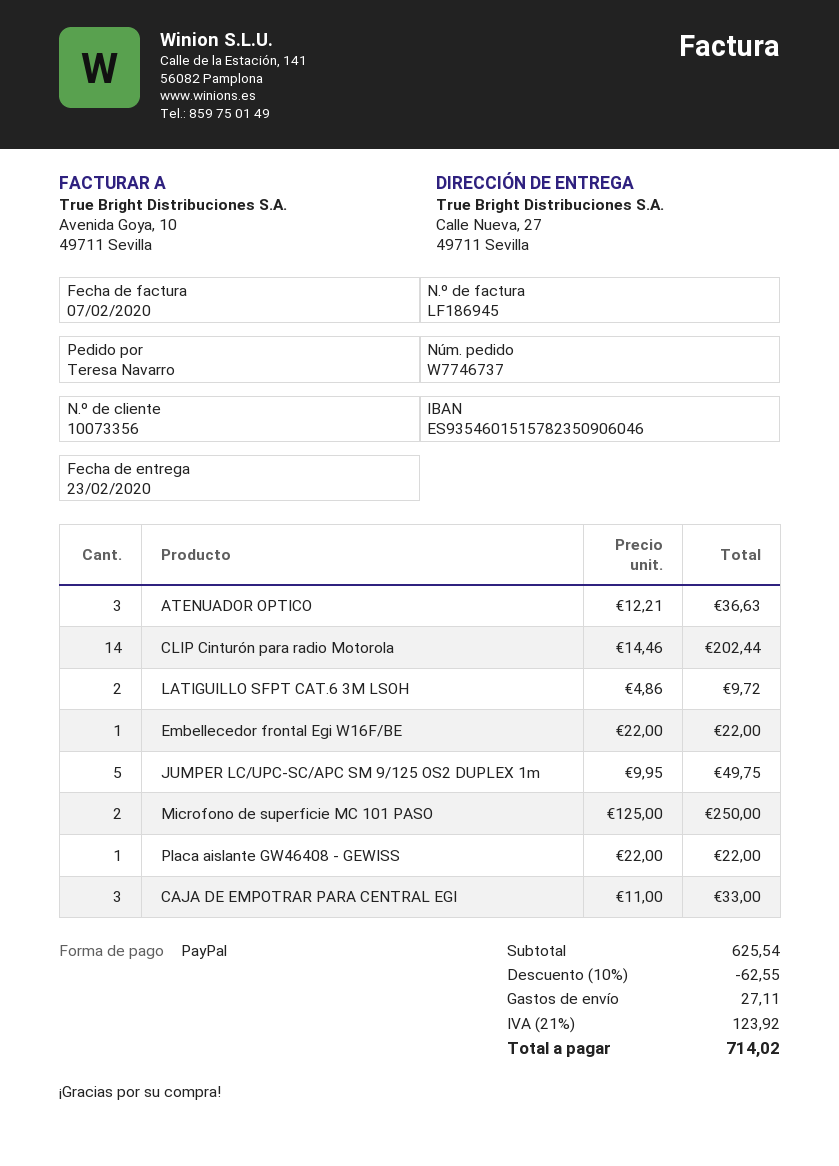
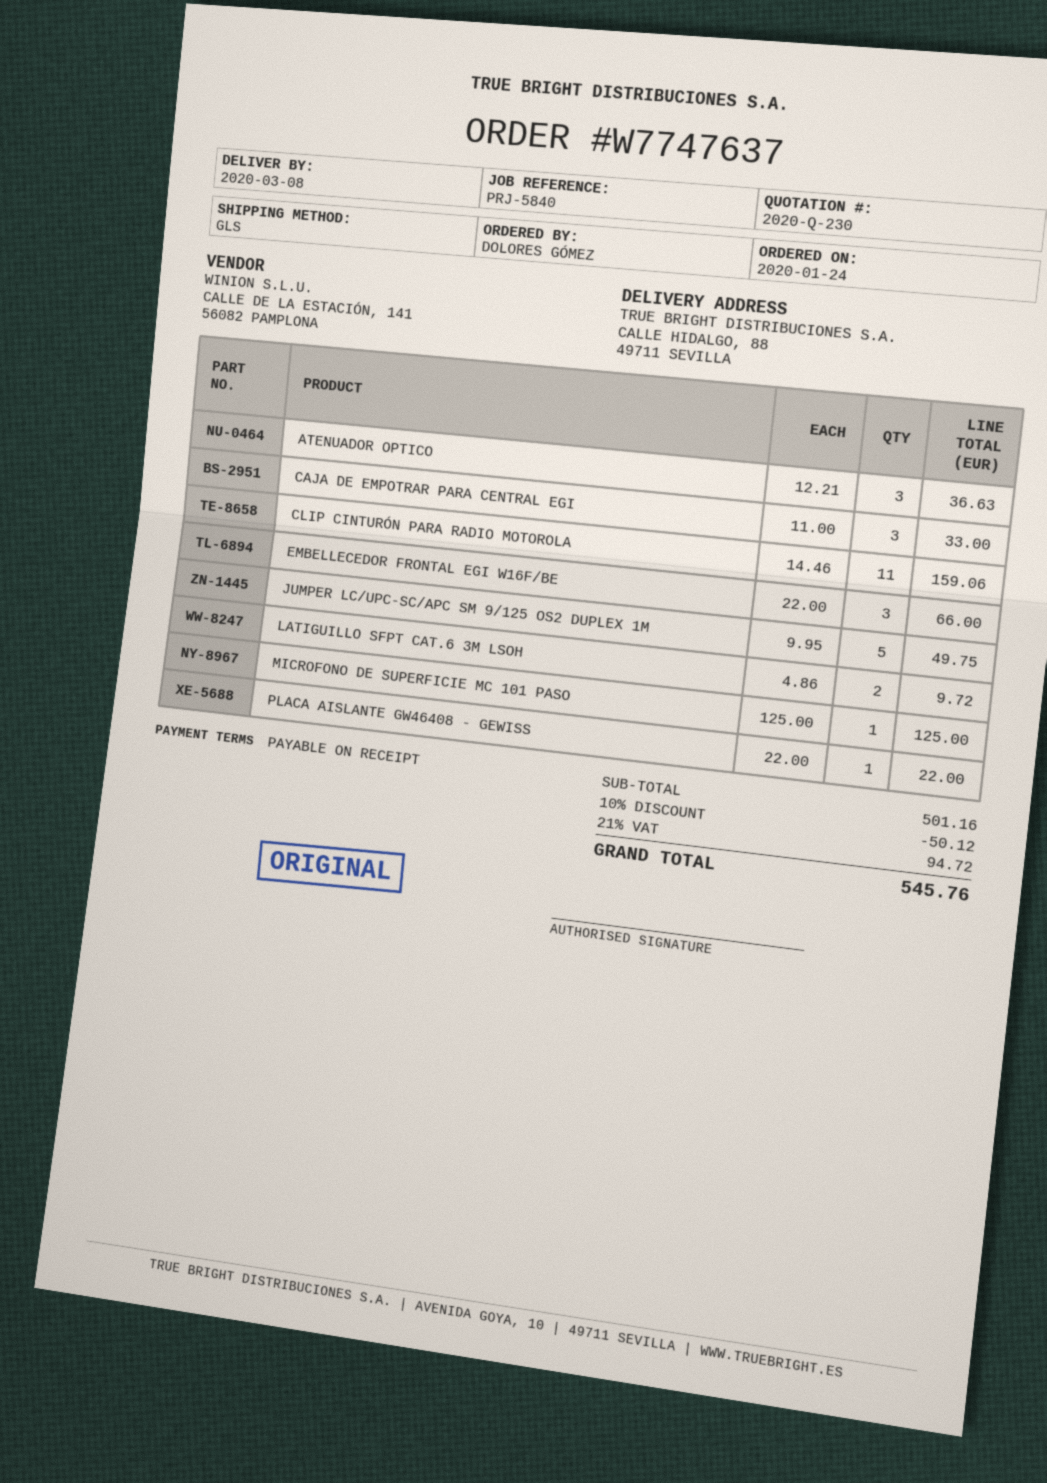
order number: W7746737 -> W7747637
delivery date: 2020-02-23 -> 2020-03-08
ordered by: Teresa Navarro -> DOLORES GÓMEZ
ship to: Calle Nueva, 27, 49711 Sevilla -> CALLE HIDALGO, 88, 49711 SEVILLA
CLIP Cinturón para radio Motorola: 14 x 14.46 = 202.44 -> 11 x 14.46 = 159.06
Embellecedor frontal Egi W16F/BE: 1 x 22.00 = 22.00 -> 3 x 22.00 = 66.00
Microfono de superficie MC 101 PASO: 2 x 125.00 = 250.00 -> 1 x 125.00 = 125.00
subtotal: 625.54 -> 501.16
discount: 10% = 62.55 -> 10% = 50.12
shipping: 27.11 -> none
tax: 21% = 123.92 -> 21% = 94.72
total: 714.02 -> 545.76

